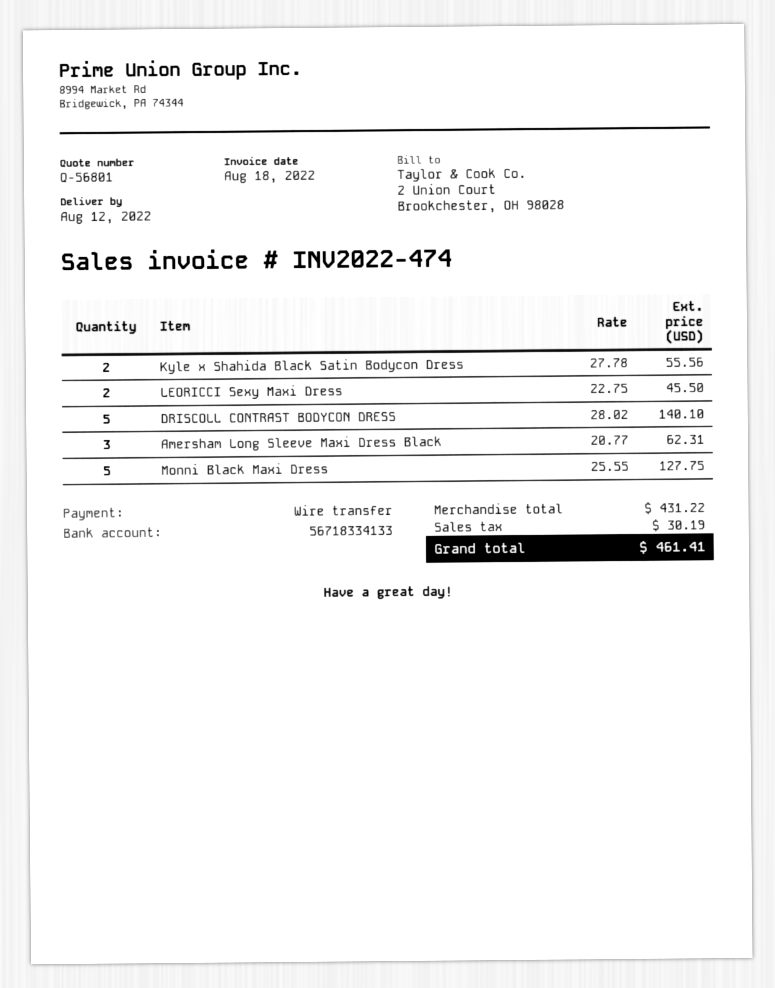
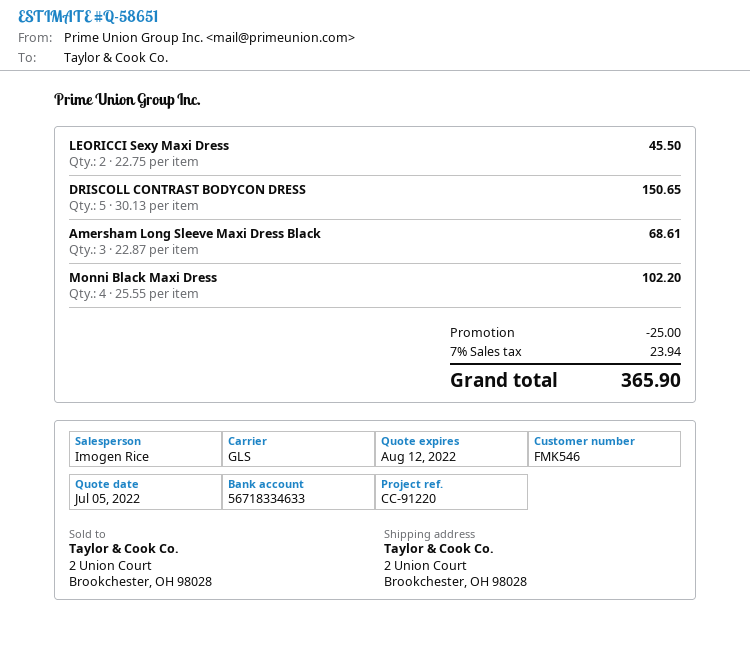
quote number: Q-56801 -> Q-58651
bank account: 56718334133 -> 56718334633
Kyle x Shahida Black Satin Bodycon Dress: 2 x 27.78 = 55.56 -> none
DRISCOLL CONTRAST BODYCON DRESS: 5 x 28.02 = 140.10 -> 5 x 30.13 = 150.65
Amersham Long Sleeve Maxi Dress Black: 3 x 20.77 = 62.31 -> 3 x 22.87 = 68.61
Monni Black Maxi Dress: 5 x 25.55 = 127.75 -> 4 x 25.55 = 102.20
discount: none -> 25.00
tax: 30.19 -> 23.94
total: 461.41 -> 365.90

